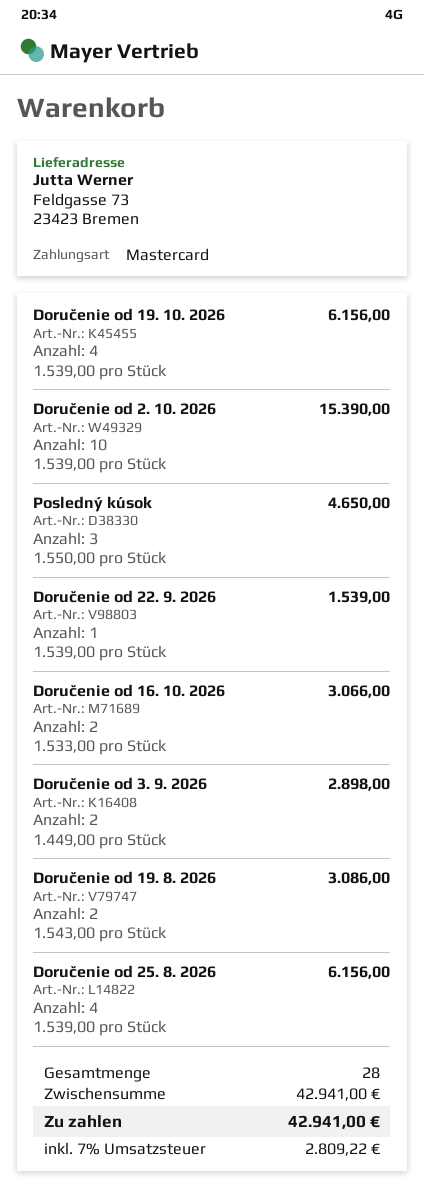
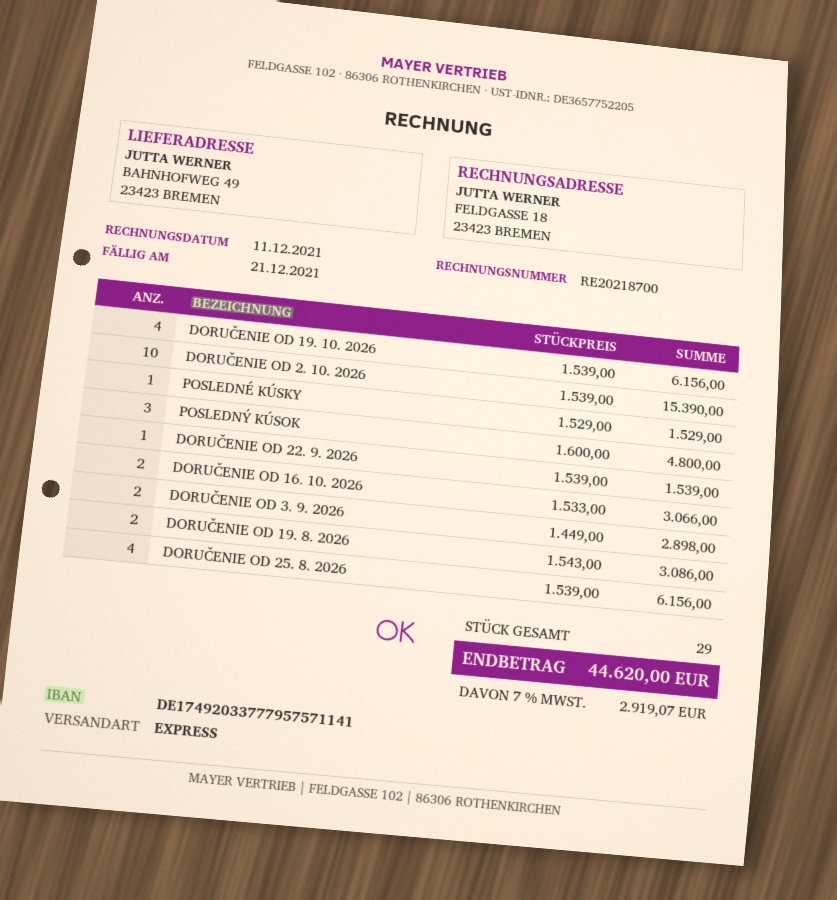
ship to: Feldgasse 73, 23423 Bremen -> BAHNHOFWEG 49, 23423 BREMEN
Posledný kúsok: 3 x 1550.00 = 4650.00 -> 3 x 1600.00 = 4800.00
POSLEDNÉ KÚSKY: none -> 1 x 1529.00 = 1529.00
total quantity: 28 -> 29
tax: 7% = 2809.22 -> 7% = 2919.07
total: 42941.00 -> 44620.00

